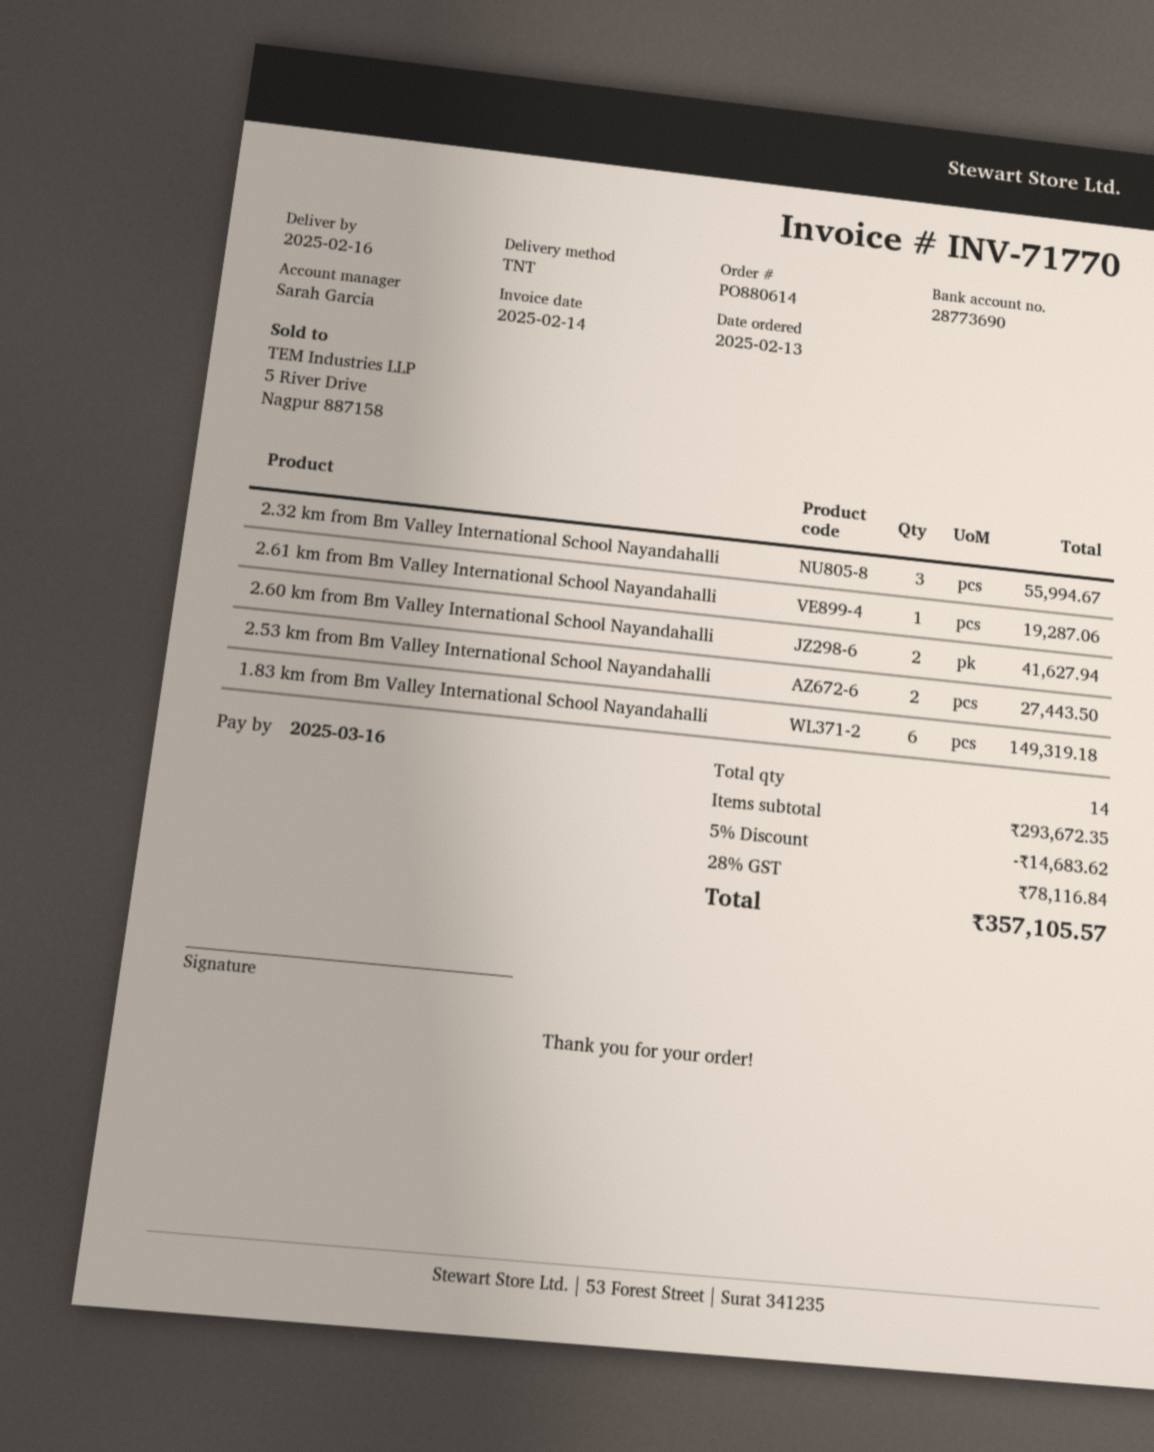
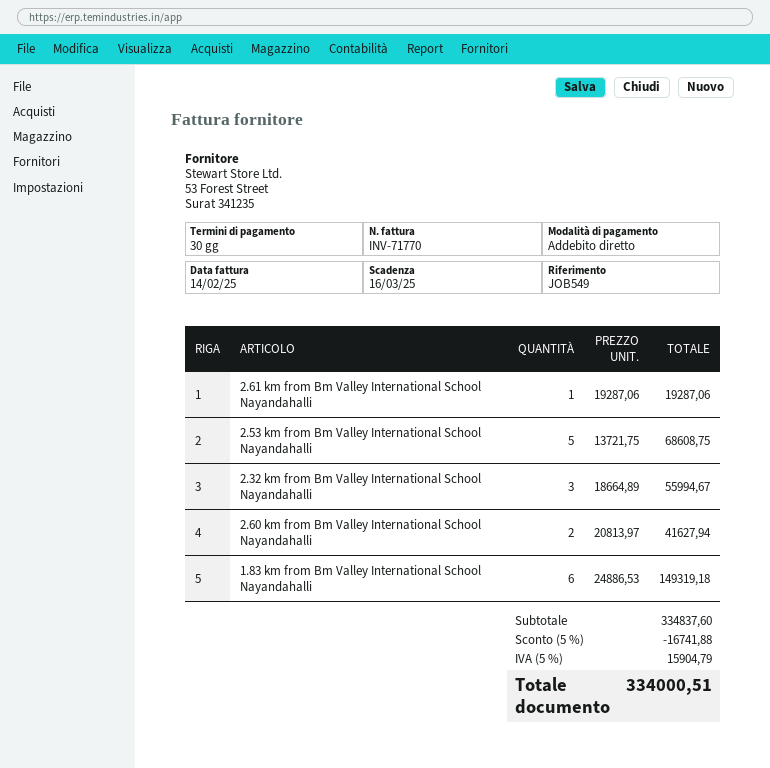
2.53 km from Bm Valley International School Nayandahalli: 2 for 27443.50 -> 5 for 68608.75
subtotal: 293672.35 -> 334837.60
discount: 5% = 14683.62 -> 5% = 16741.88
tax: 28% = 78116.84 -> 5% = 15904.79
total: 357105.57 -> 334000.51

